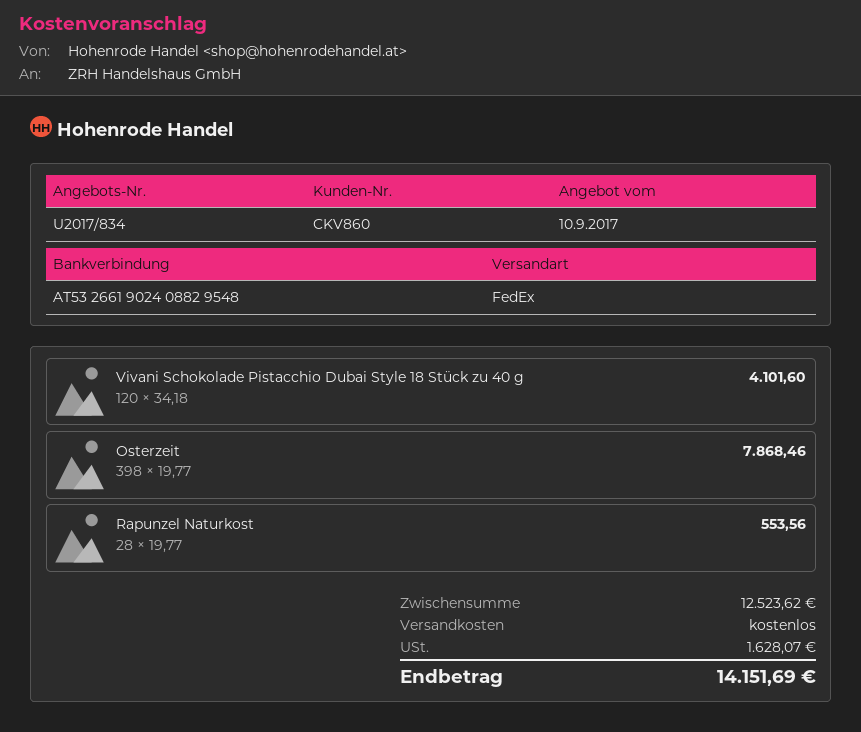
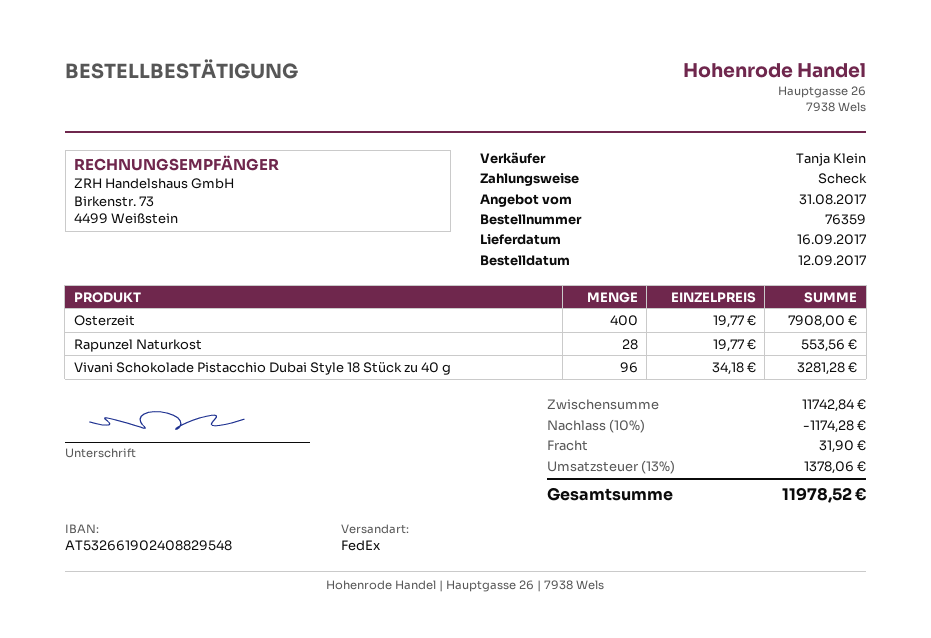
quote date: 2017-09-10 -> 2017-08-31
Vivani Schokolade Pistacchio Dubai Style 18 Stück zu 40 g: 120 x 34.18 = 4101.60 -> 96 x 34.18 = 3281.28
Osterzeit: 398 x 19.77 = 7868.46 -> 400 x 19.77 = 7908.00
subtotal: 12523.62 -> 11742.84
discount: none -> 10% = 1174.28
shipping: 0.00 -> 31.90
tax: 1628.07 -> 1378.06
total: 14151.69 -> 11978.52

